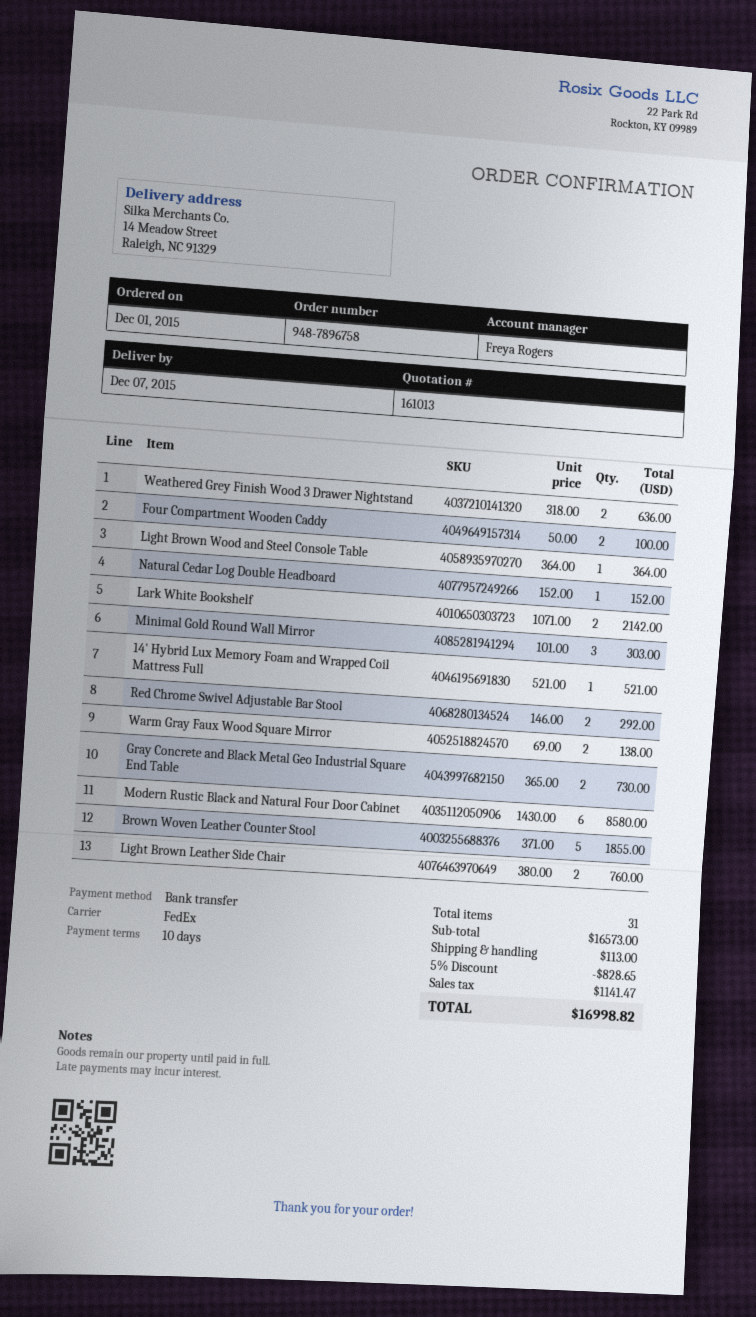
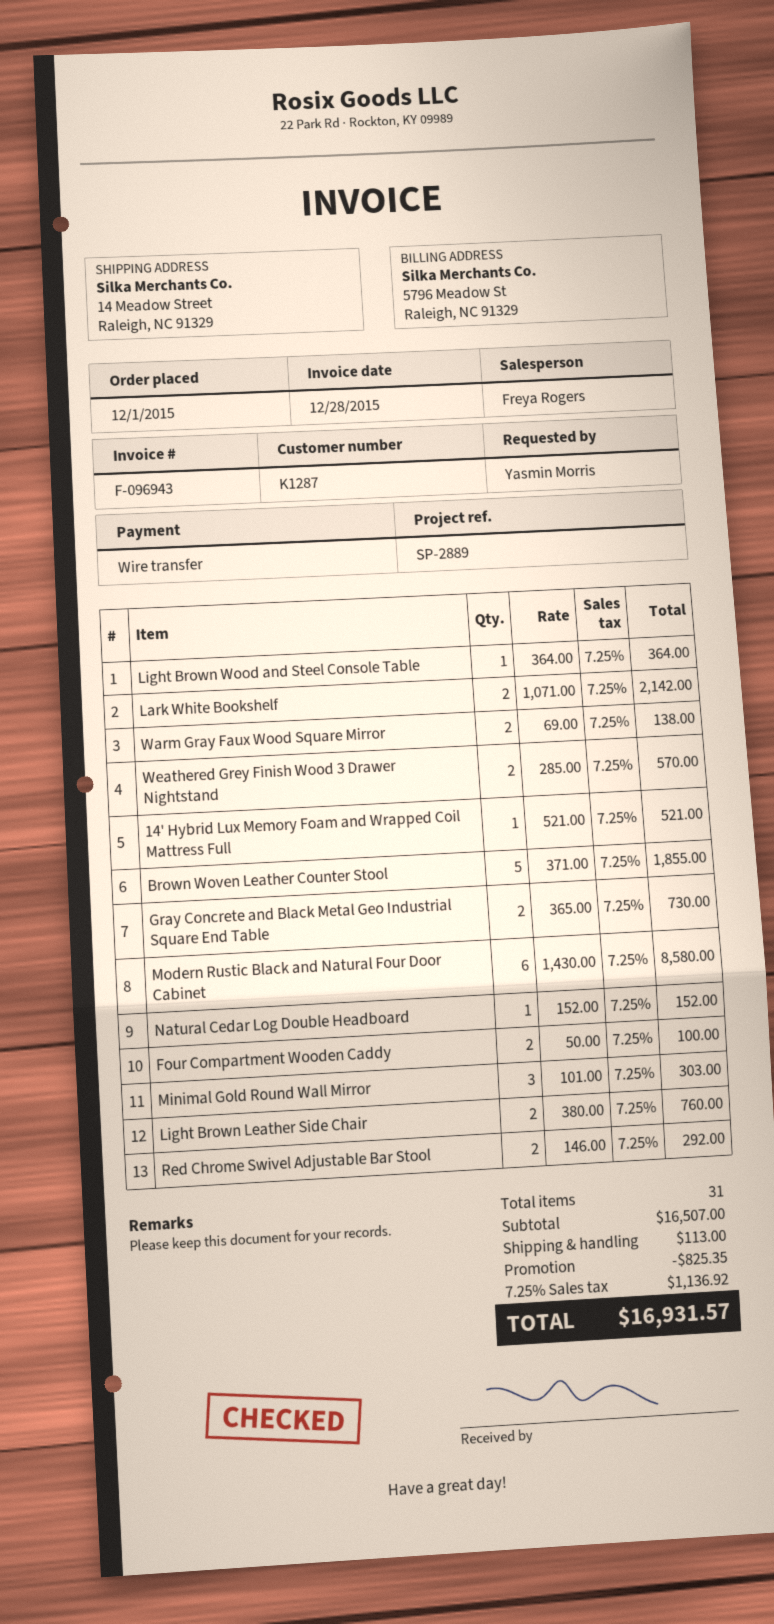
Weathered Grey Finish Wood 3 Drawer Nightstand: 2 x 318.00 = 636.00 -> 2 x 285.00 = 570.00
subtotal: 16573.00 -> 16507.00
discount: 828.65 -> 825.35
tax: 1141.47 -> 1136.92
total: 16998.82 -> 16931.57

